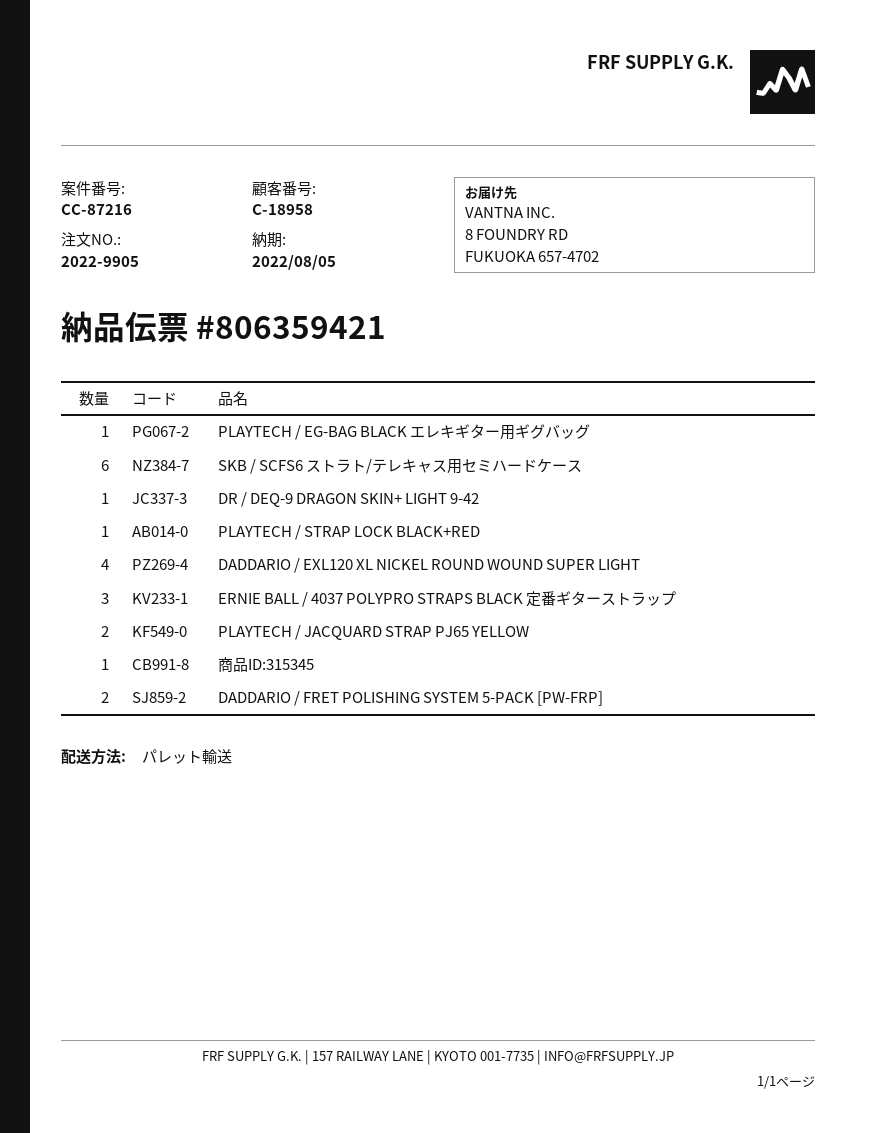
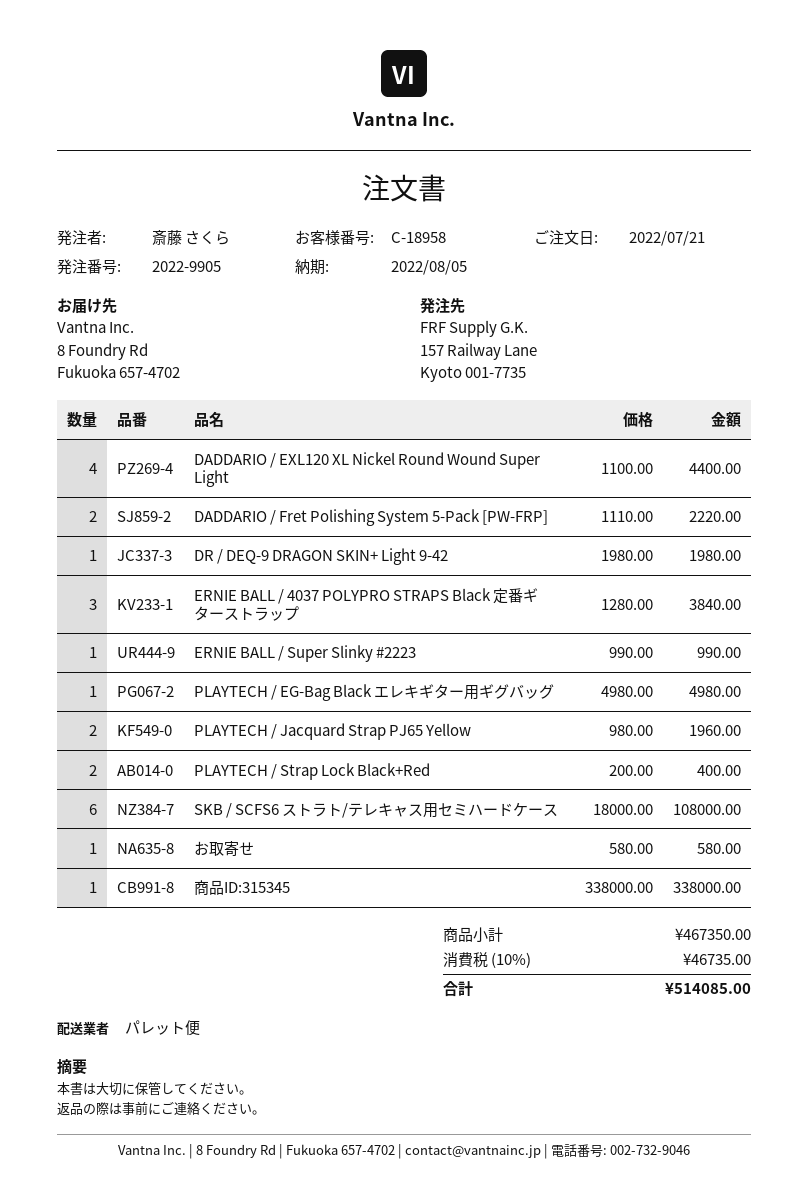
PLAYTECH / STRAP LOCK BLACK+RED: 1 -> 2
ERNIE BALL / Super Slinky #2223: none -> 1
お取寄せ: none -> 1

